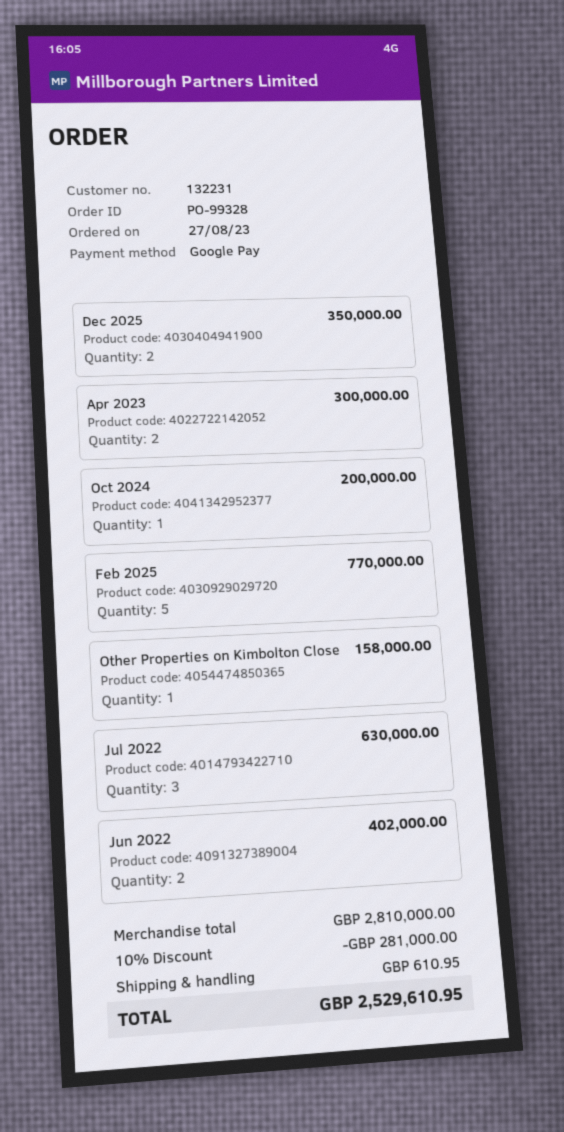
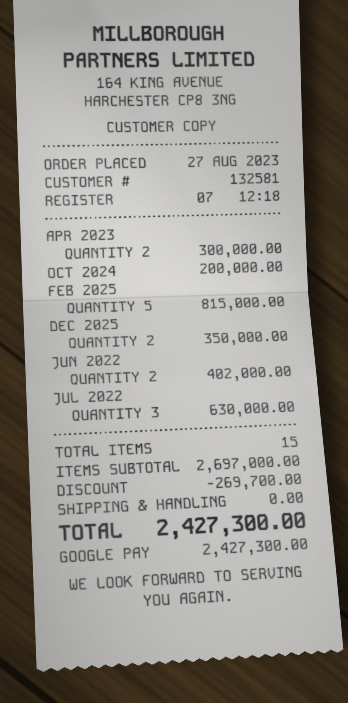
customer number: 132231 -> 132581
Feb 2025: 5 for 770000.00 -> 5 for 815000.00
Other Properties on Kimbolton Close: 1 for 158000.00 -> none
subtotal: 2810000.00 -> 2697000.00
discount: 281000.00 -> 269700.00
shipping: 610.95 -> 0.00
total: 2529610.95 -> 2427300.00

